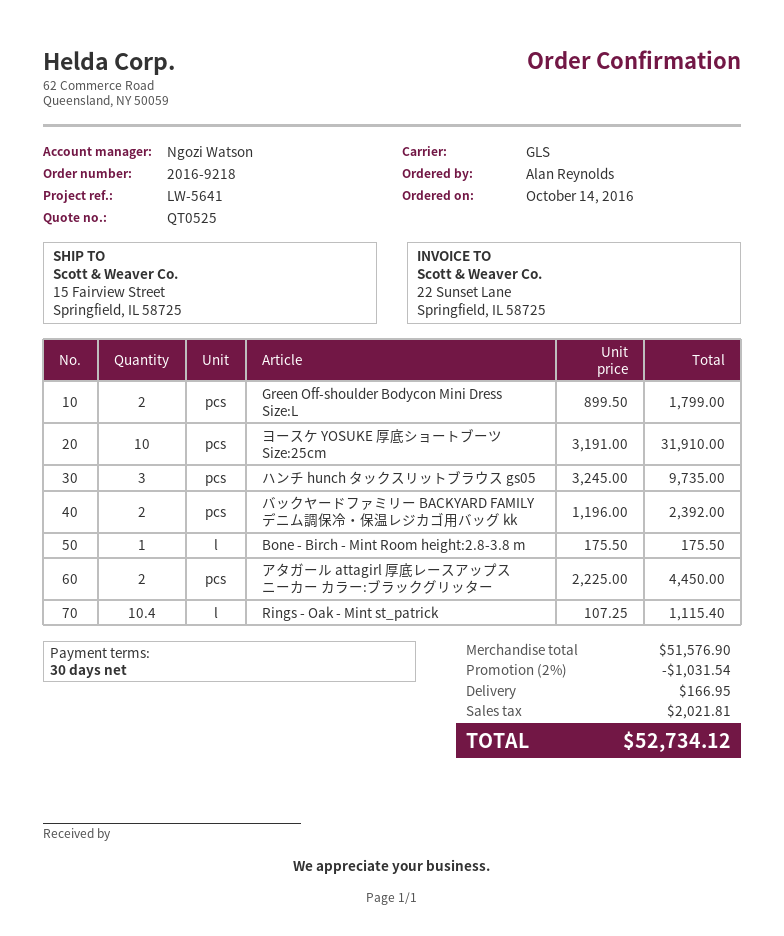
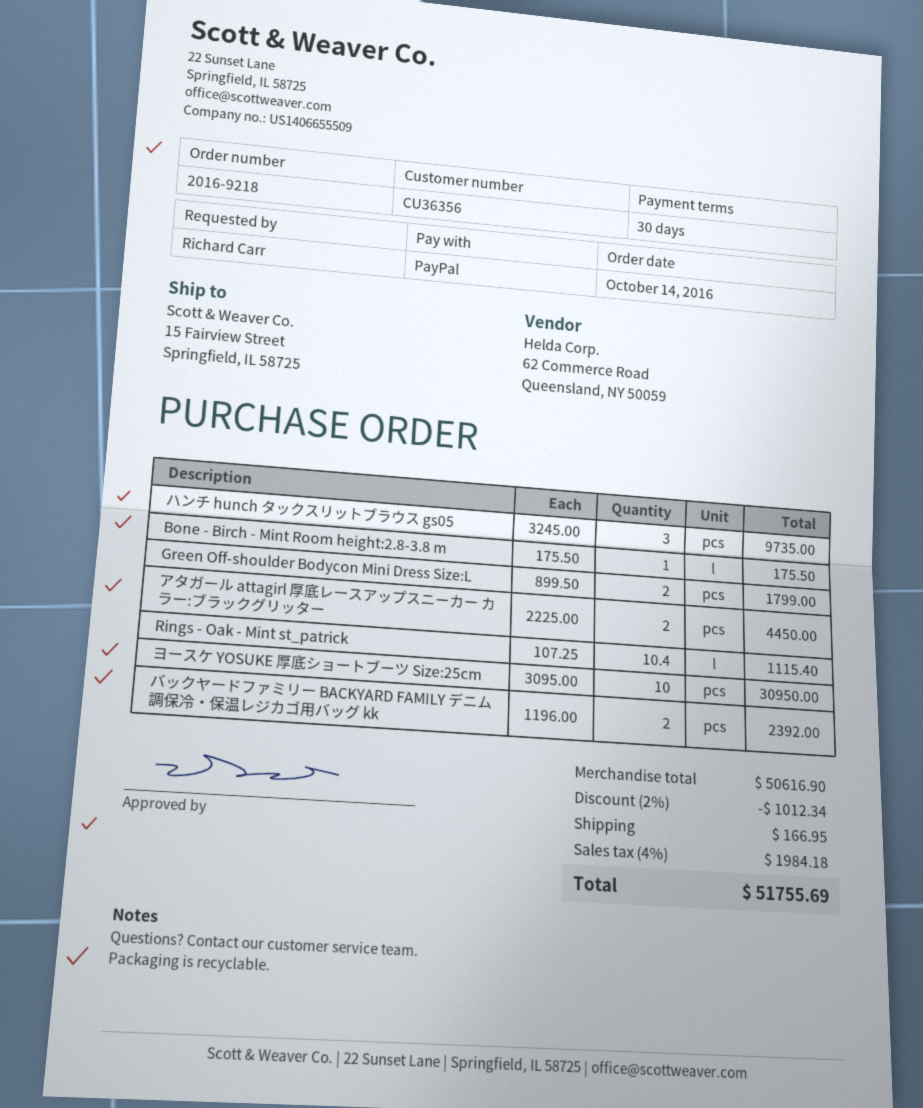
ordered by: Alan Reynolds -> Richard Carr
ヨースケ YOSUKE 厚底ショートブーツ Size:25cm: 10 x 3191.00 = 31910.00 -> 10 x 3095.00 = 30950.00
subtotal: 51576.90 -> 50616.90
discount: 2% = 1031.54 -> 2% = 1012.34
tax: 2021.81 -> 1984.18
total: 52734.12 -> 51755.69

